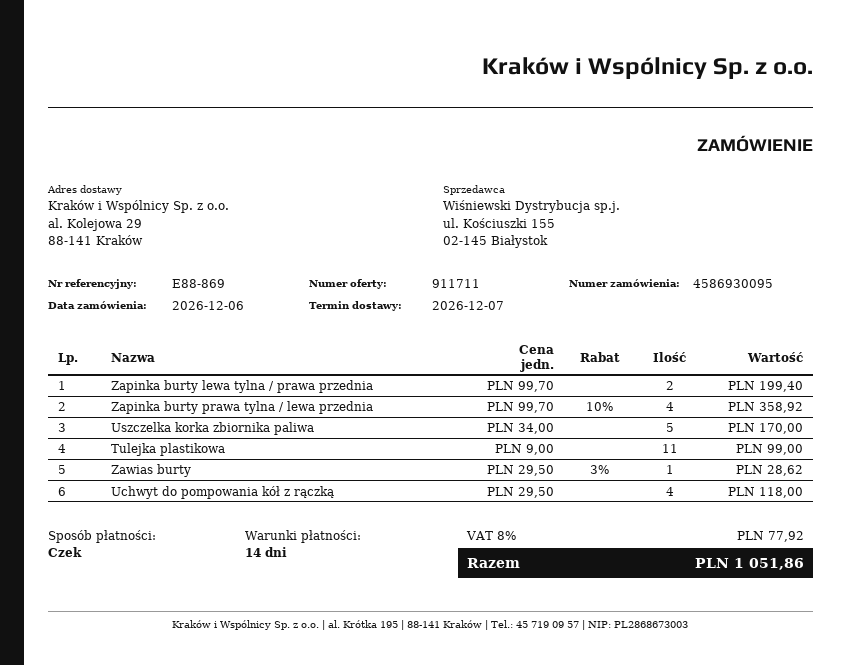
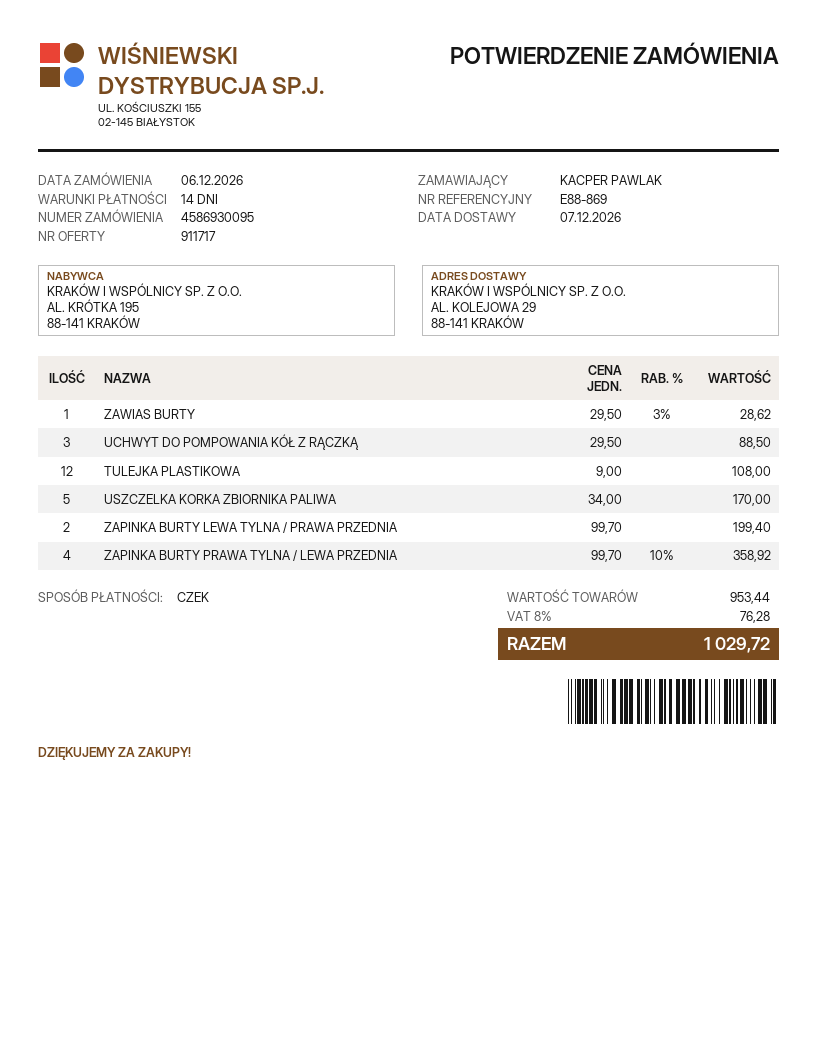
quote number: 911711 -> 911717
Tulejka plastikowa: 11 x 9.00 = 99.00 -> 12 x 9.00 = 108.00
Uchwyt do pompowania kół z rączką: 4 x 29.50 = 118.00 -> 3 x 29.50 = 88.50
tax: 8% = 77.92 -> 8% = 76.28
total: 1051.86 -> 1029.72

